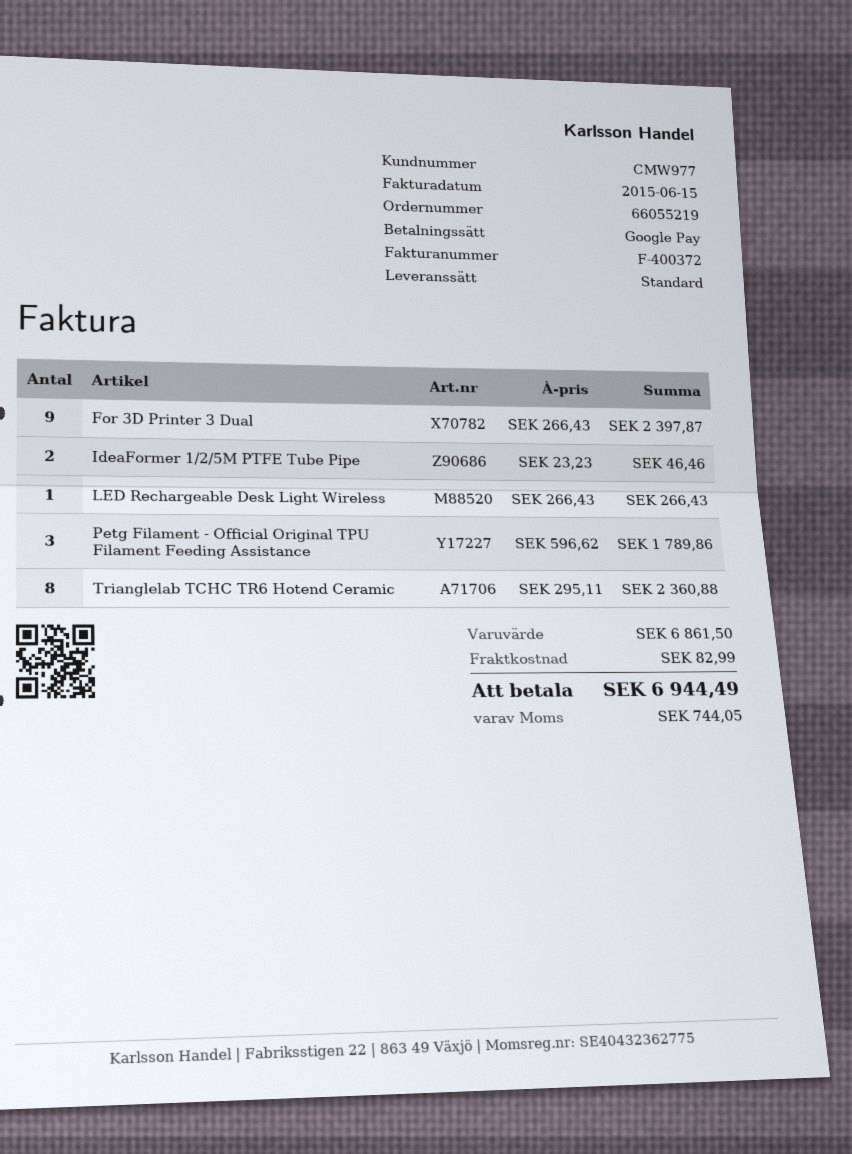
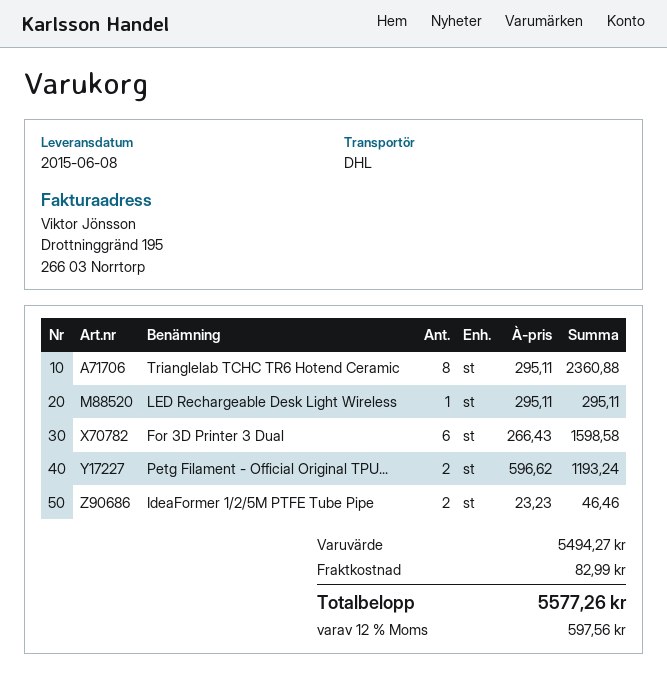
shipping method: standard -> DHL
For 3D Printer 3 Dual: 9 x 266.43 = 2397.87 -> 6 x 266.43 = 1598.58
LED Rechargeable Desk Light Wireless: 1 x 266.43 = 266.43 -> 1 x 295.11 = 295.11
Petg Filament - Official Original TPU Filament Feeding Assistance: 3 x 596.62 = 1789.86 -> 2 x 596.62 = 1193.24
subtotal: 6861.50 -> 5494.27
tax: 744.05 -> 597.56
total: 6944.49 -> 5577.26

